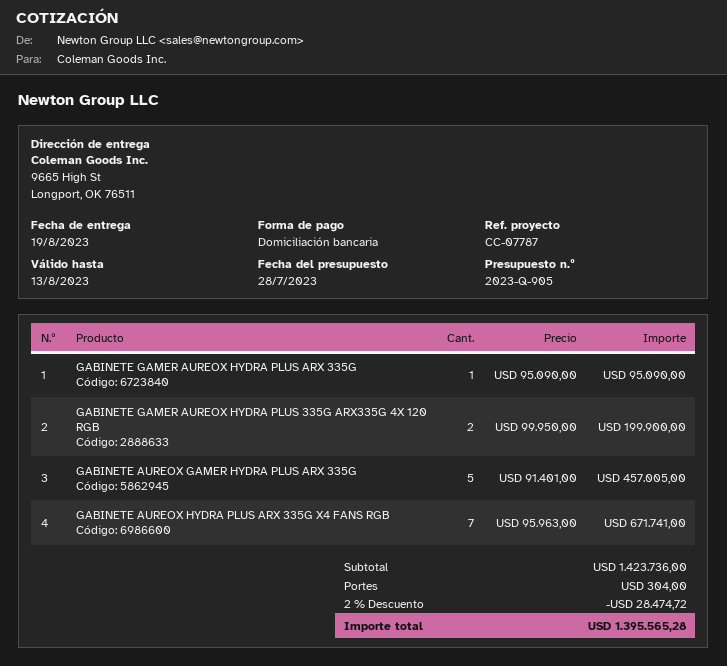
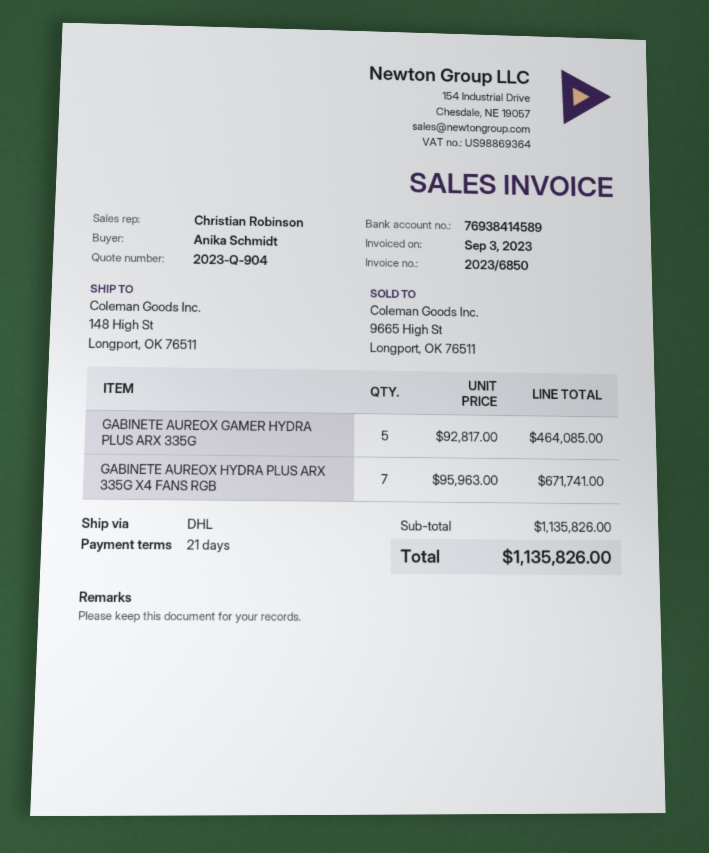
quote number: 2023-Q-905 -> 2023-Q-904
ship to: 9665 High St, Longport, OK 76511 -> 148 High St, Longport, OK 76511
GABINETE GAMER AUREOX HYDRA PLUS ARX 335G: 1 x 95090.00 = 95090.00 -> none
GABINETE GAMER AUREOX HYDRA PLUS 335G ARX335G 4X 120 RGB: 2 x 99950.00 = 199900.00 -> none
GABINETE AUREOX GAMER HYDRA PLUS ARX 335G: 5 x 91401.00 = 457005.00 -> 5 x 92817.00 = 464085.00
subtotal: 1423736.00 -> 1135826.00
discount: 2% = 28474.72 -> none
shipping: 304.00 -> none
total: 1395565.28 -> 1135826.00

